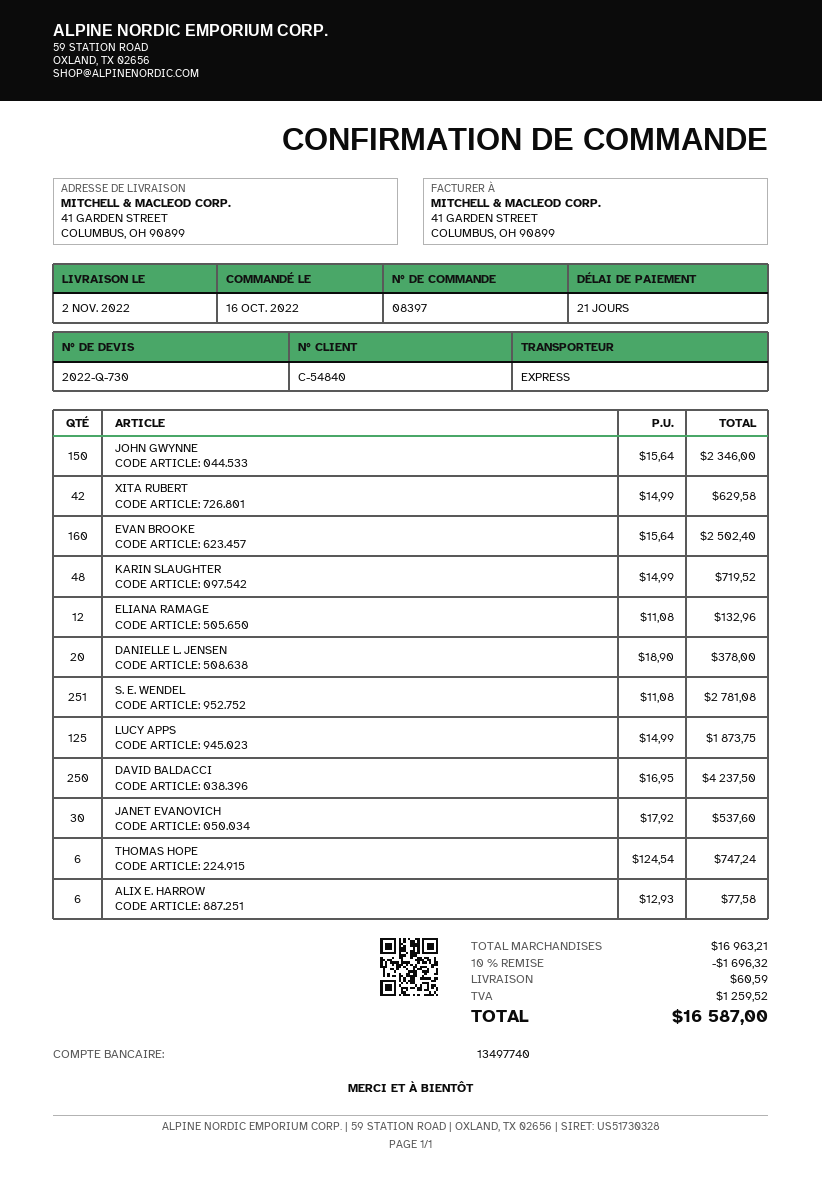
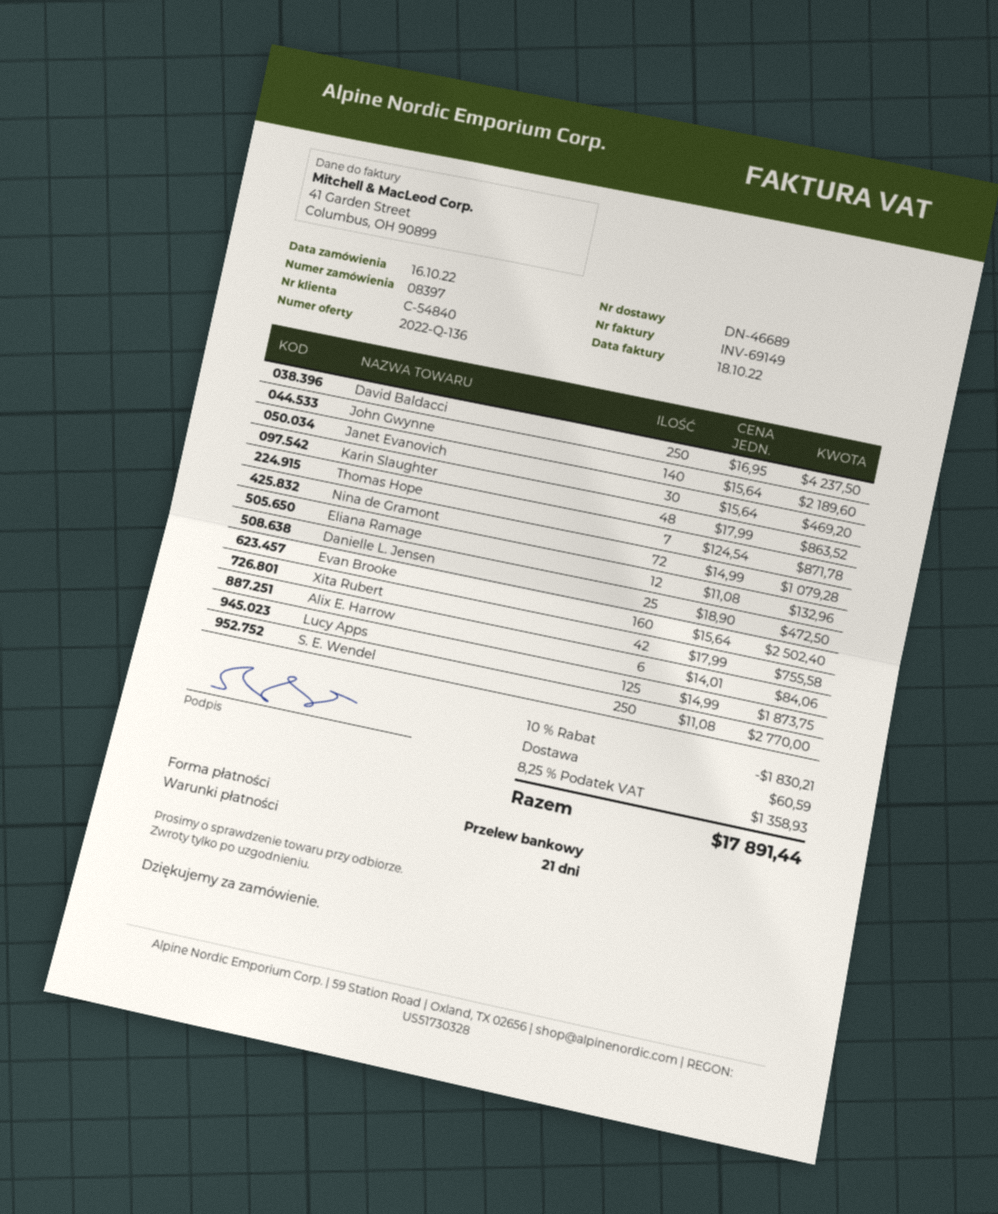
quote number: 2022-Q-730 -> 2022-Q-136
JOHN GWYNNE: 150 x 15.64 = 2346.00 -> 140 x 15.64 = 2189.60
XITA RUBERT: 42 x 14.99 = 629.58 -> 42 x 17.99 = 755.58
KARIN SLAUGHTER: 48 x 14.99 = 719.52 -> 48 x 17.99 = 863.52
DANIELLE L. JENSEN: 20 x 18.90 = 378.00 -> 25 x 18.90 = 472.50
S. E. WENDEL: 251 x 11.08 = 2781.08 -> 250 x 11.08 = 2770.00
JANET EVANOVICH: 30 x 17.92 = 537.60 -> 30 x 15.64 = 469.20
THOMAS HOPE: 6 x 124.54 = 747.24 -> 7 x 124.54 = 871.78
ALIX E. HARROW: 6 x 12.93 = 77.58 -> 6 x 14.01 = 84.06
Nina de Gramont: none -> 72 x 14.99 = 1079.28
discount: 10% = 1696.32 -> 10% = 1830.21
tax: 1259.52 -> 1358.93
total: 16587.00 -> 17891.44

